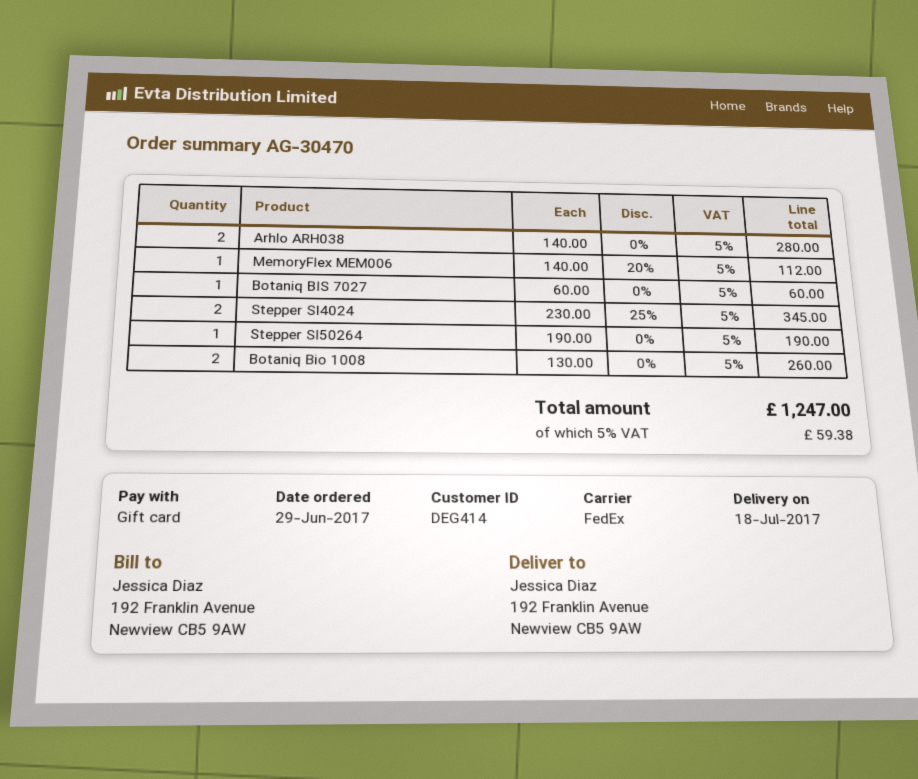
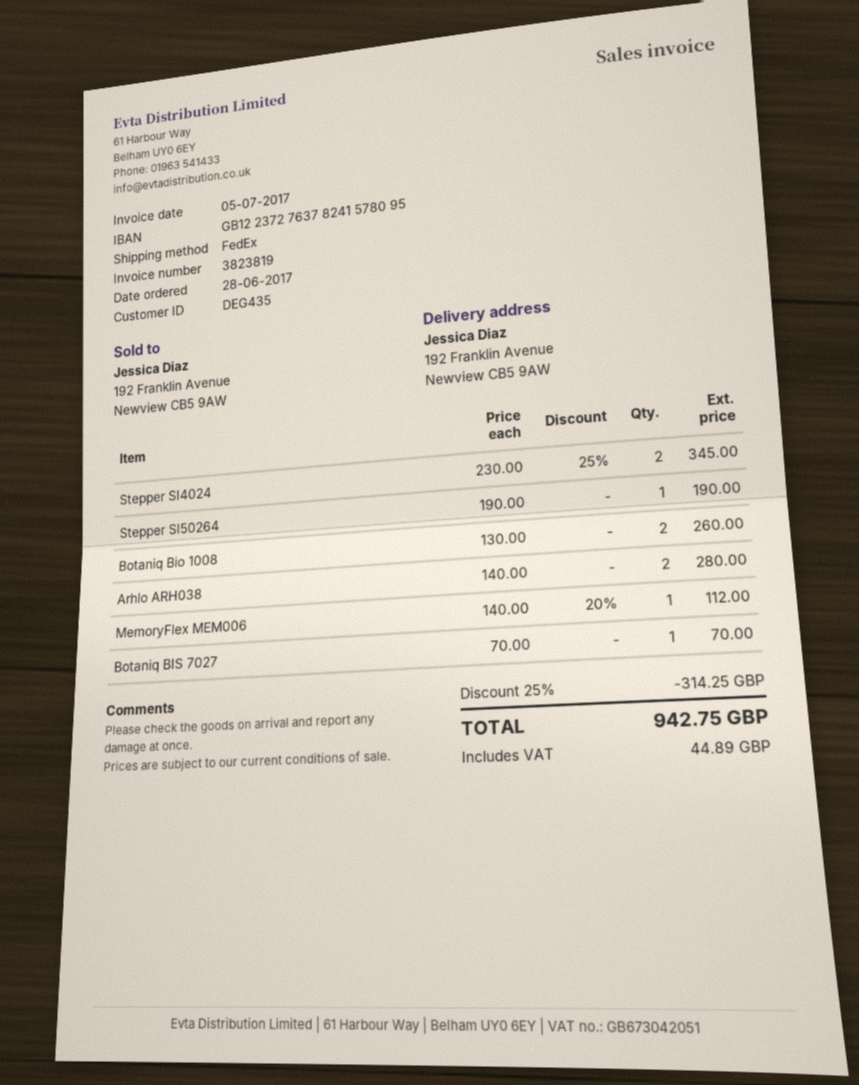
order date: 2017-06-29 -> 2017-06-28
customer number: DEG414 -> DEG435
Botaniq BIS 7027: 1 x 60.00 = 60.00 -> 1 x 70.00 = 70.00
discount: none -> 25% = 314.25
tax: 59.38 -> 44.89
total: 1247.00 -> 942.75

